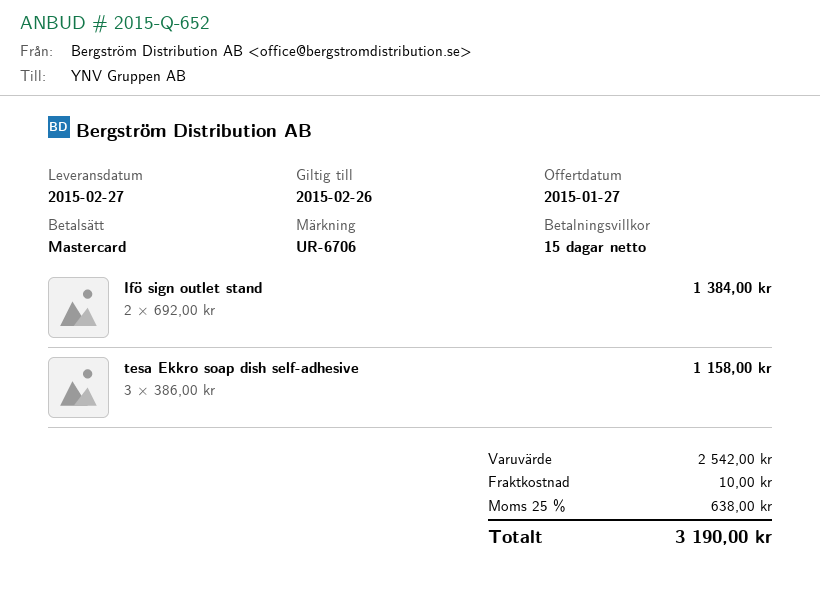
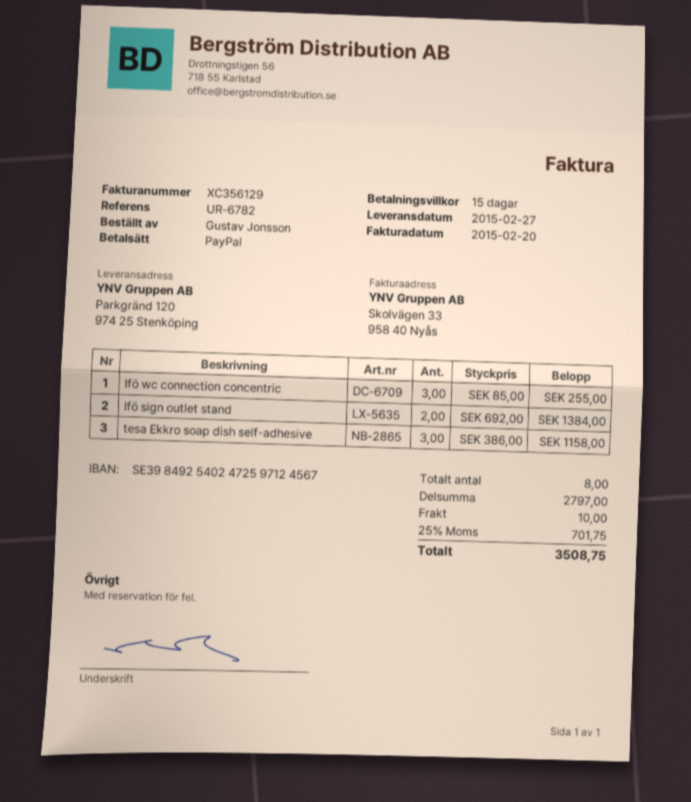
reference: UR-6706 -> UR-6782
payment method: Mastercard -> PayPal
Ifö wc connection concentric: none -> 3 x 85.00 = 255.00
subtotal: 2542.00 -> 2797.00
tax: 25% = 638.00 -> 25% = 701.75
total: 3190.00 -> 3508.75

